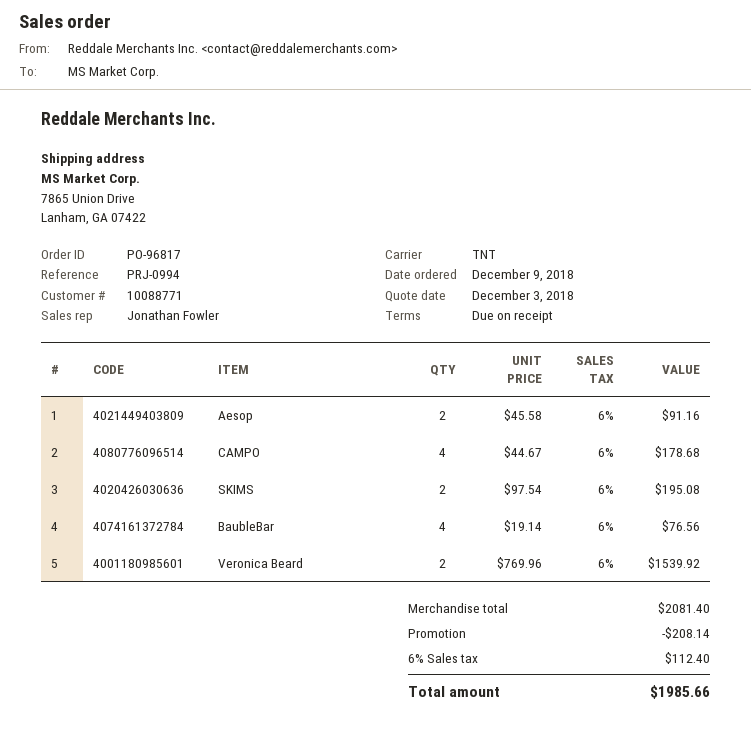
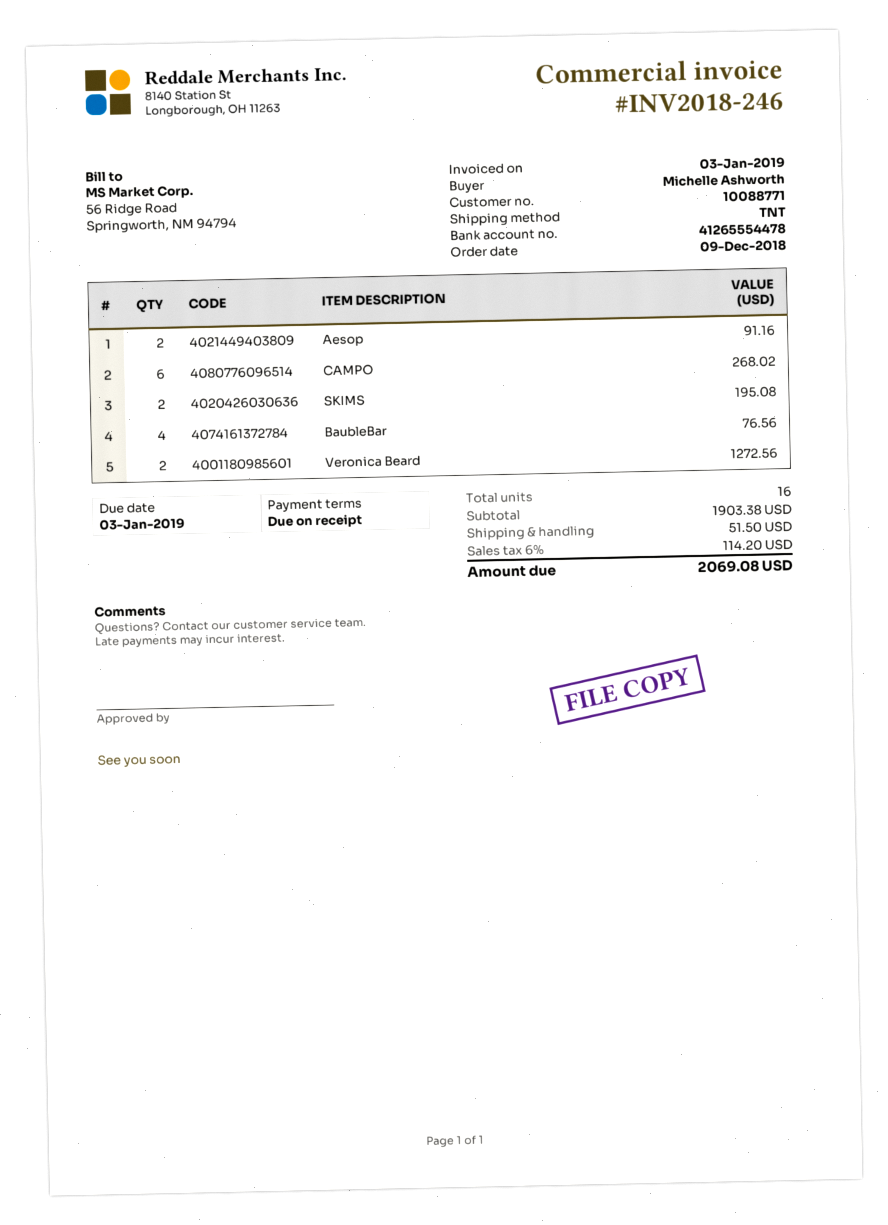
CAMPO: 4 for 178.68 -> 6 for 268.02
Veronica Beard: 2 for 1539.92 -> 2 for 1272.56
subtotal: 2081.40 -> 1903.38
discount: 208.14 -> none
shipping: none -> 51.50
tax: 6% = 112.40 -> 6% = 114.20
total: 1985.66 -> 2069.08

